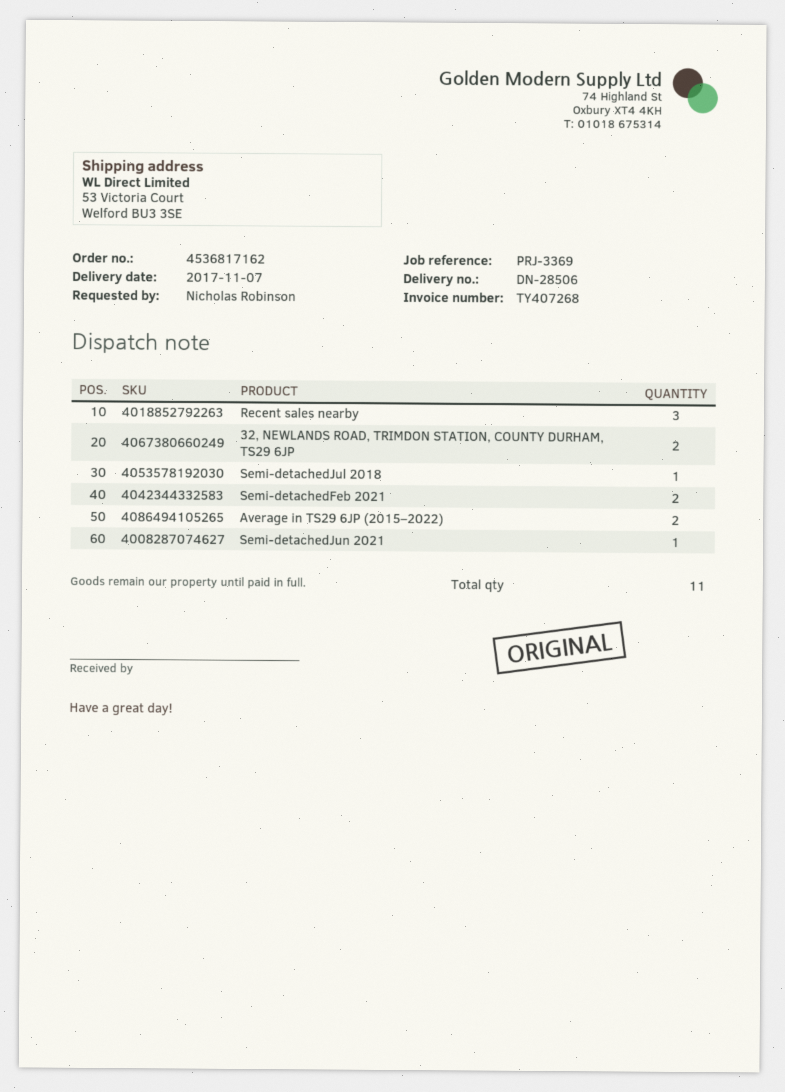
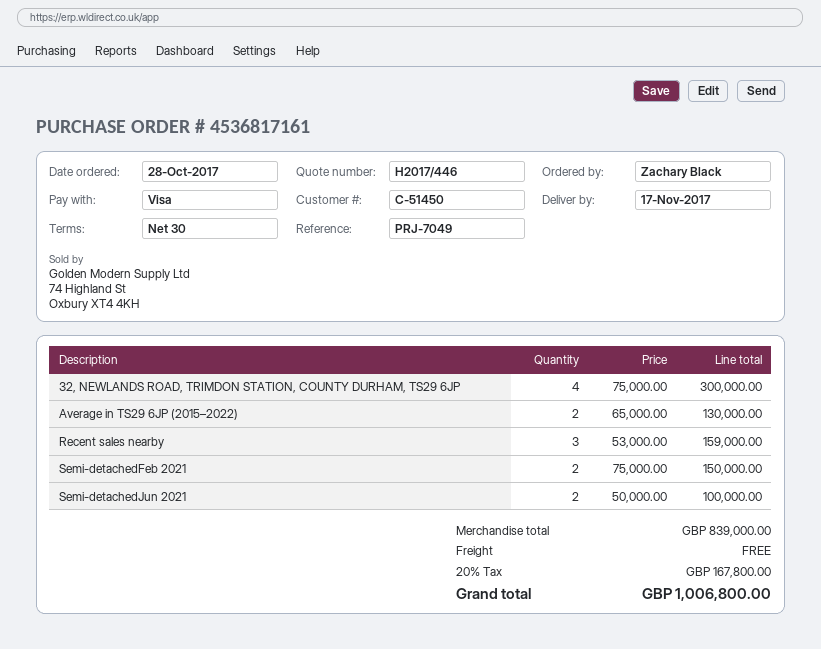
order number: 4536817162 -> 4536817161
delivery date: 2017-11-07 -> 2017-11-17
reference: PRJ-3369 -> PRJ-7049
ordered by: Nicholas Robinson -> Zachary Black
32, NEWLANDS ROAD, TRIMDON STATION, COUNTY DURHAM, TS29 6JP: 2 -> 4
Semi-detachedJul 2018: 1 -> none
Semi-detachedJun 2021: 1 -> 2

